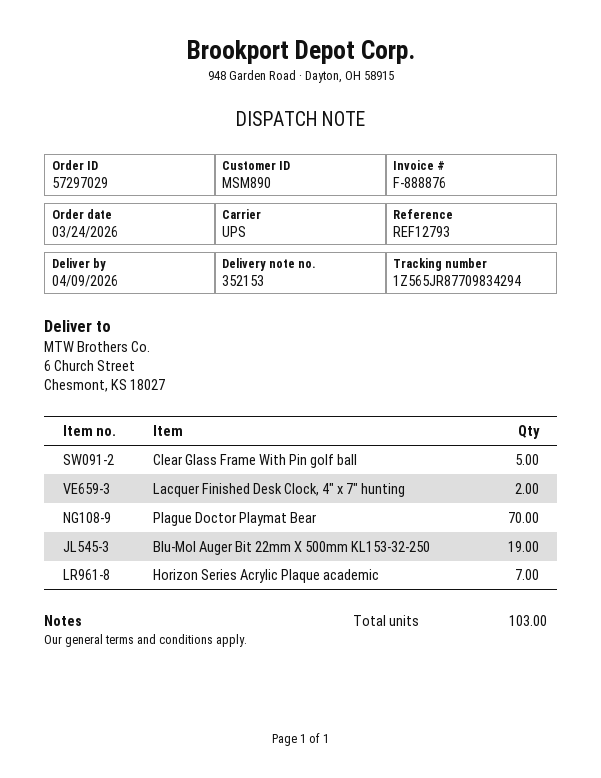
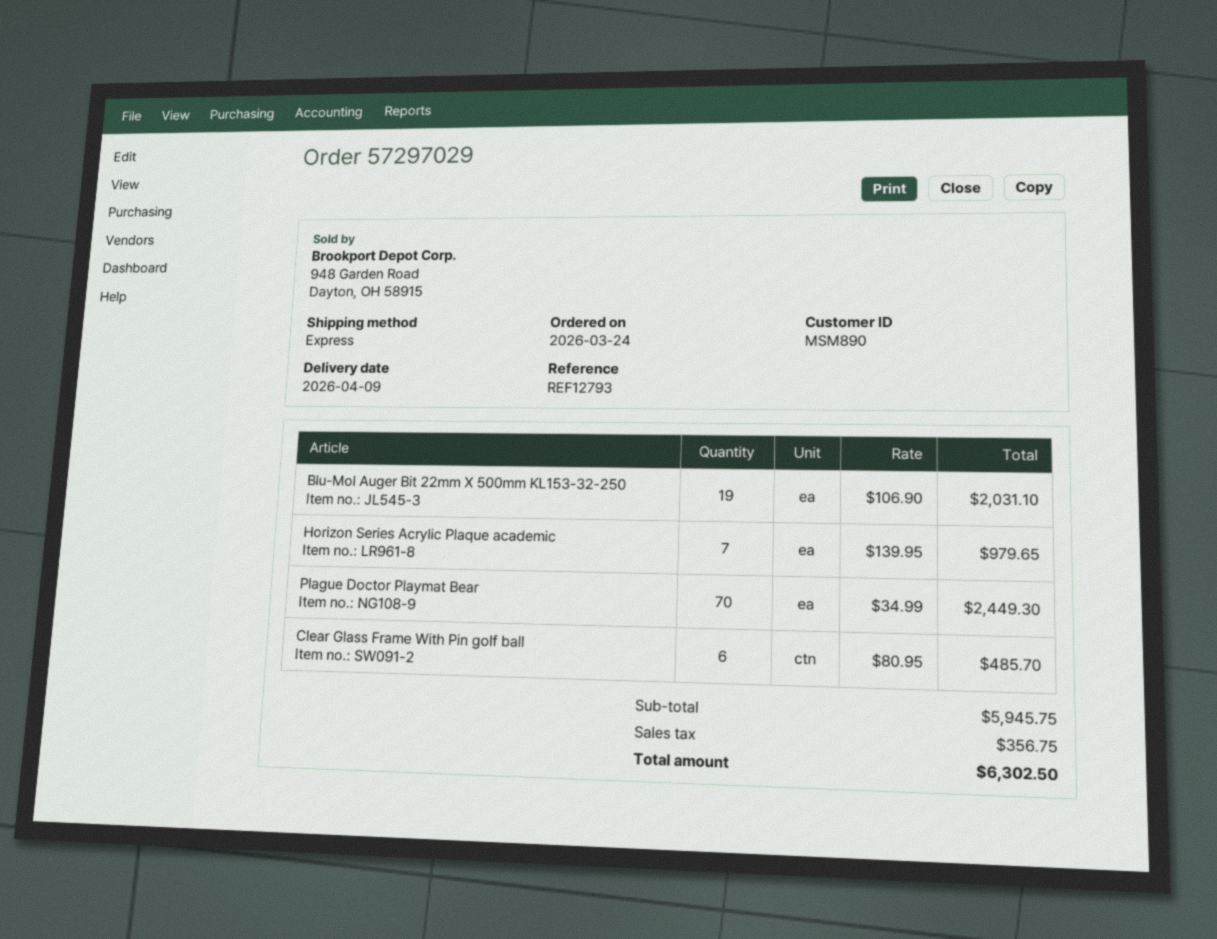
shipping method: UPS -> express
Clear Glass Frame With Pin golf ball: 5 -> 6
Lacquer Finished Desk Clock, 4" x 7" hunting: 2 -> none

